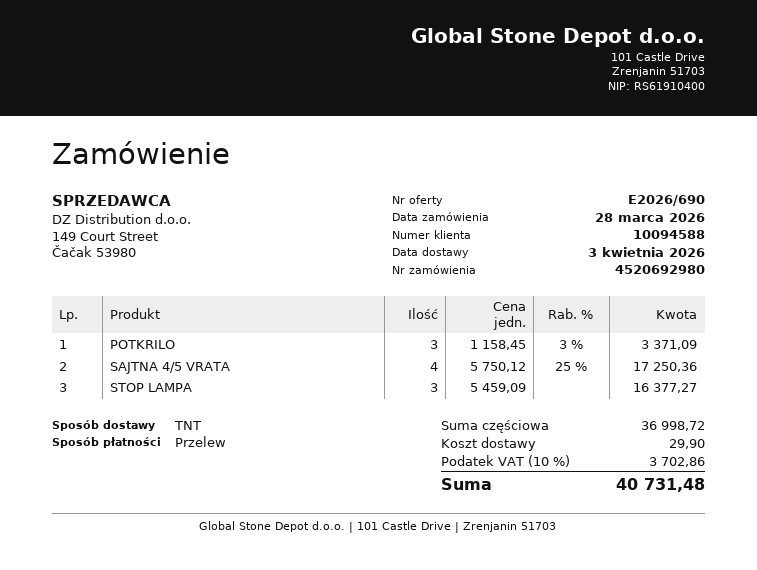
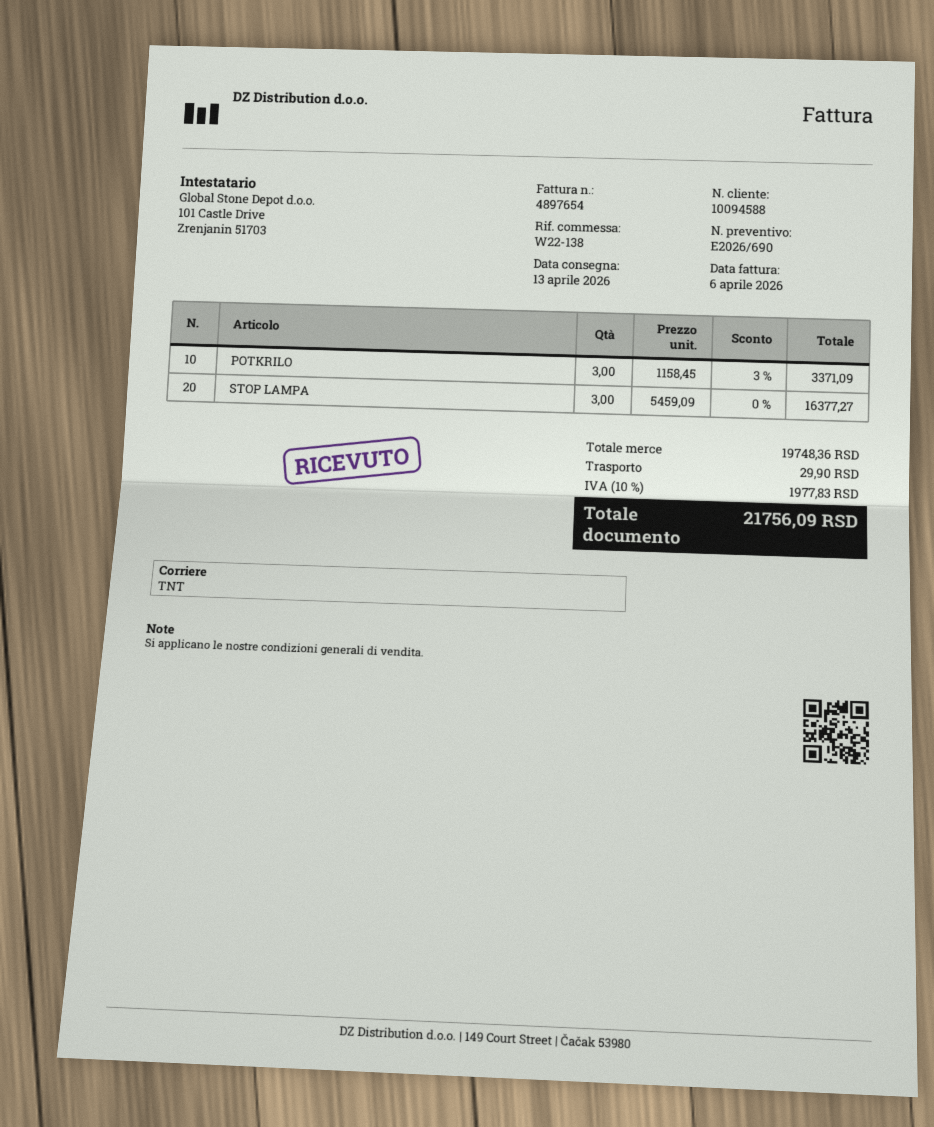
delivery date: 2026-04-03 -> 2026-04-13
SAJTNA 4/5 VRATA: 4 x 5750.12 - 25% = 17250.36 -> none
subtotal: 36998.72 -> 19748.36
tax: 10% = 3702.86 -> 10% = 1977.83
total: 40731.48 -> 21756.09

